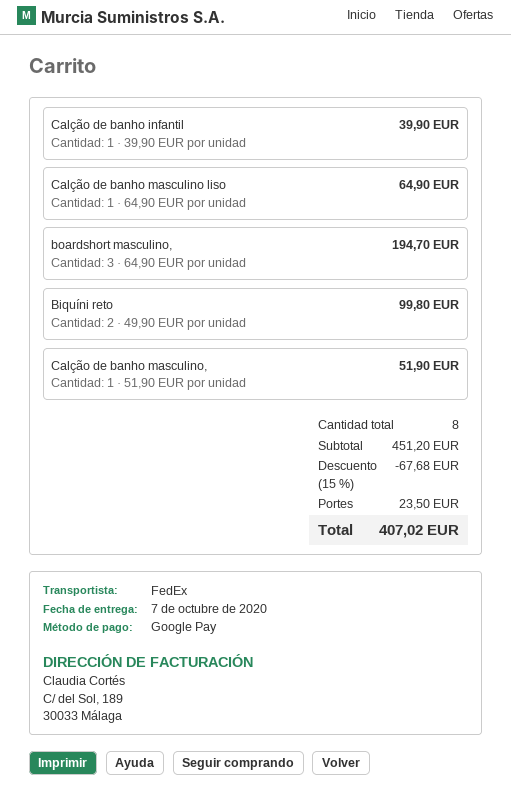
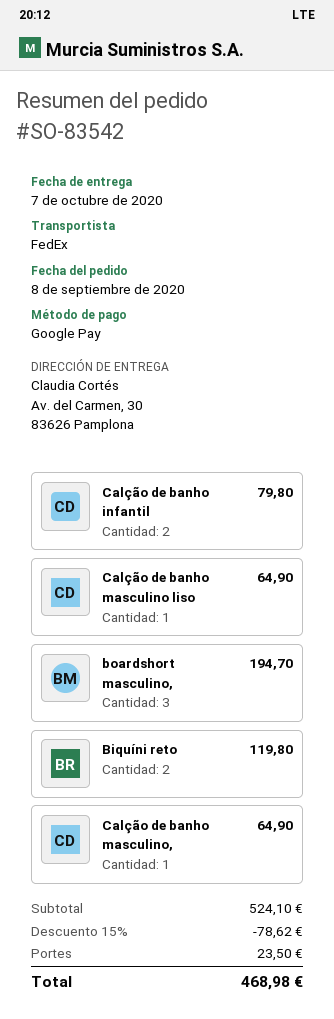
Calção de banho infantil: 1 for 39.90 -> 2 for 79.80
Biquíni reto: 2 for 99.80 -> 2 for 119.80
Calção de banho masculino,: 1 for 51.90 -> 1 for 64.90
subtotal: 451.20 -> 524.10
discount: 15% = 67.68 -> 15% = 78.62
total: 407.02 -> 468.98

